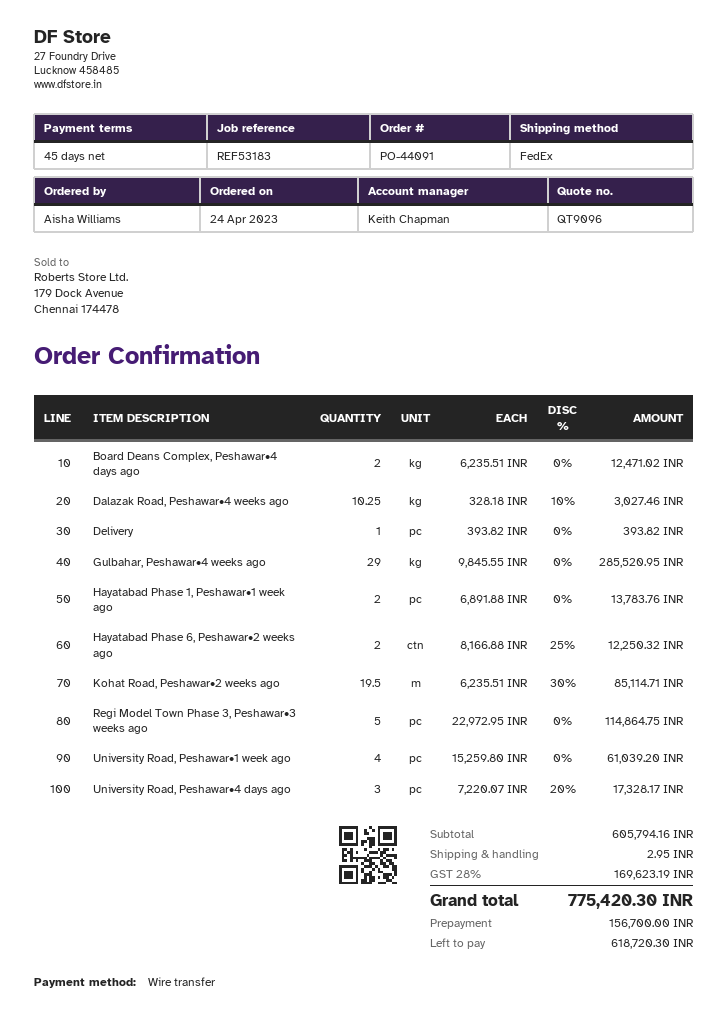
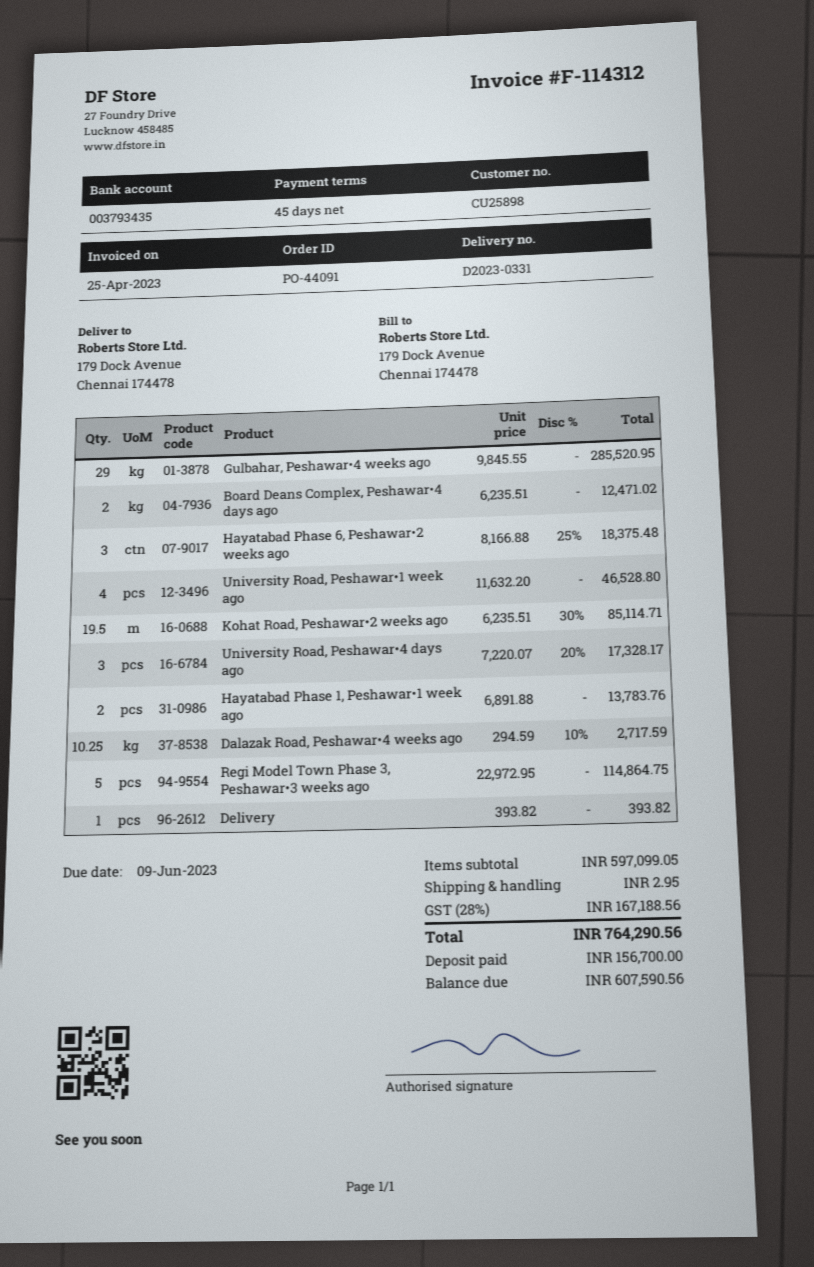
Dalazak Road, Peshawar•4 weeks ago: 10.25 x 328.18 - 10% = 3027.46 -> 10.25 x 294.59 - 10% = 2717.59
Hayatabad Phase 6, Peshawar•2 weeks ago: 2 x 8166.88 - 25% = 12250.32 -> 3 x 8166.88 - 25% = 18375.48
University Road, Peshawar•1 week ago: 4 x 15259.80 = 61039.20 -> 4 x 11632.20 = 46528.80
subtotal: 605794.16 -> 597099.05
tax: 28% = 169623.19 -> 28% = 167188.56
total: 775420.30 -> 764290.56
balance: 618720.30 -> 607590.56

